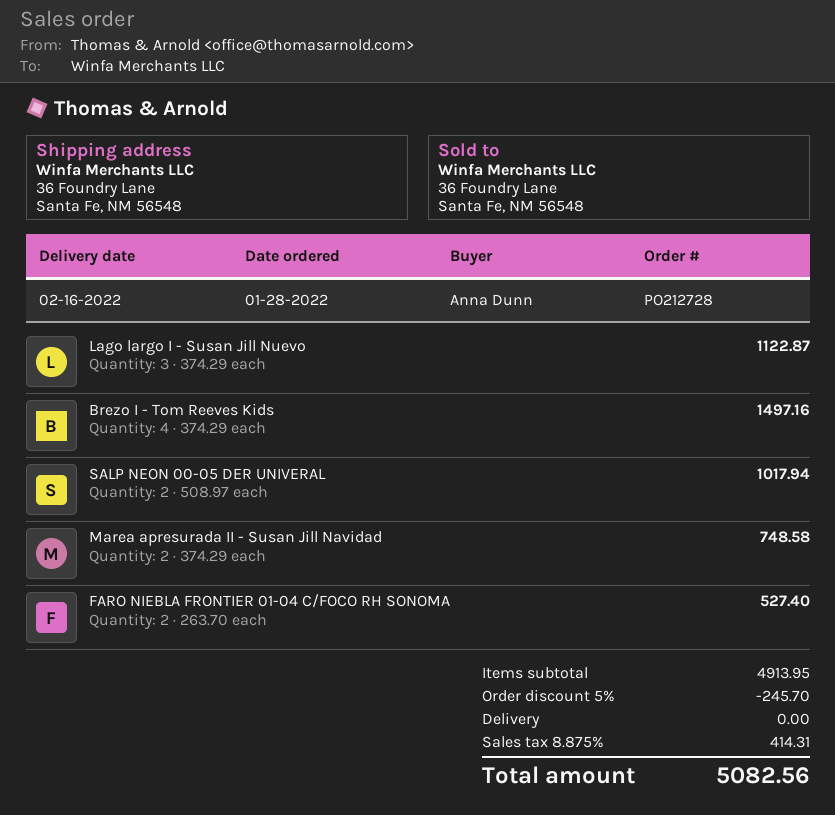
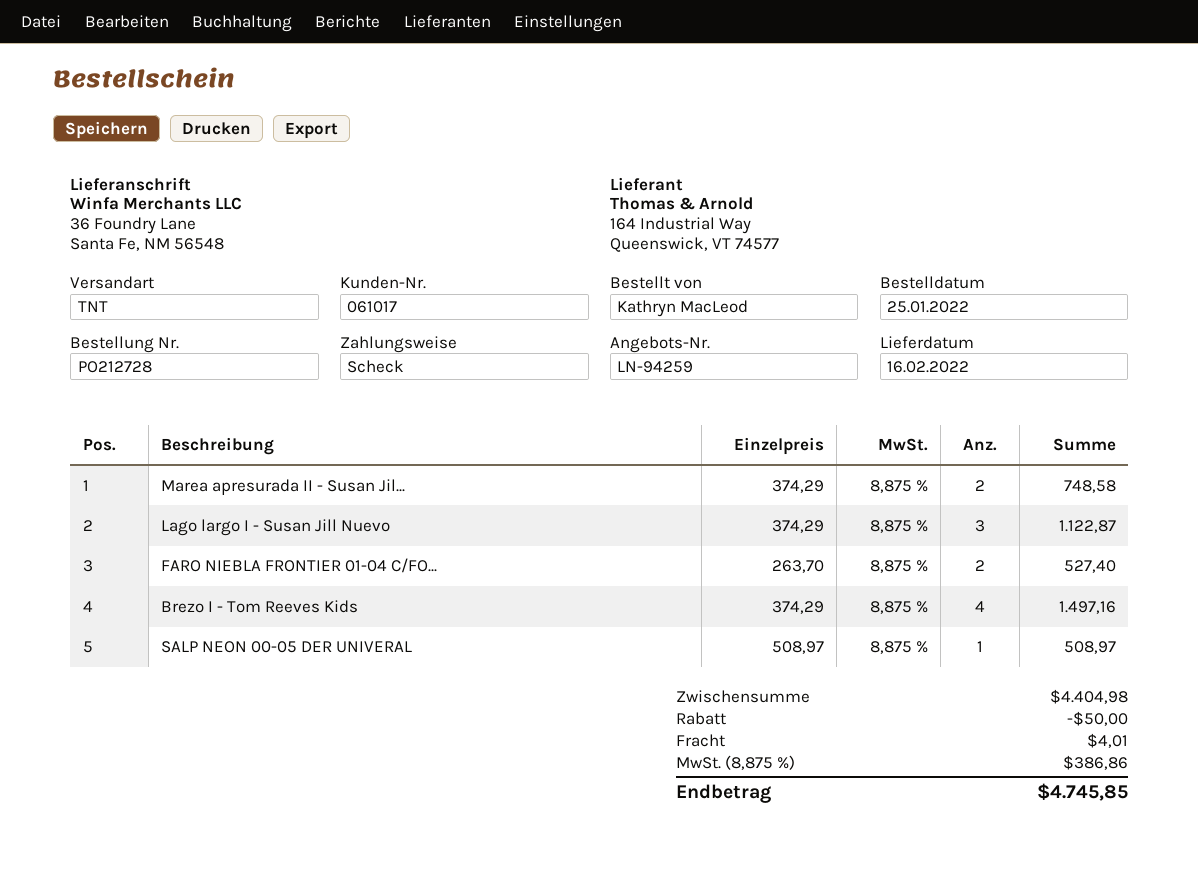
order date: 2022-01-28 -> 2022-01-25
ordered by: Anna Dunn -> Kathryn MacLeod
SALP NEON 00-05 DER UNIVERAL: 2 x 508.97 = 1017.94 -> 1 x 508.97 = 508.97
subtotal: 4913.95 -> 4404.98
discount: 245.70 -> 50.00
shipping: 0.00 -> 4.01
tax: 8.875% = 414.31 -> 8.875% = 386.86
total: 5082.56 -> 4745.85

